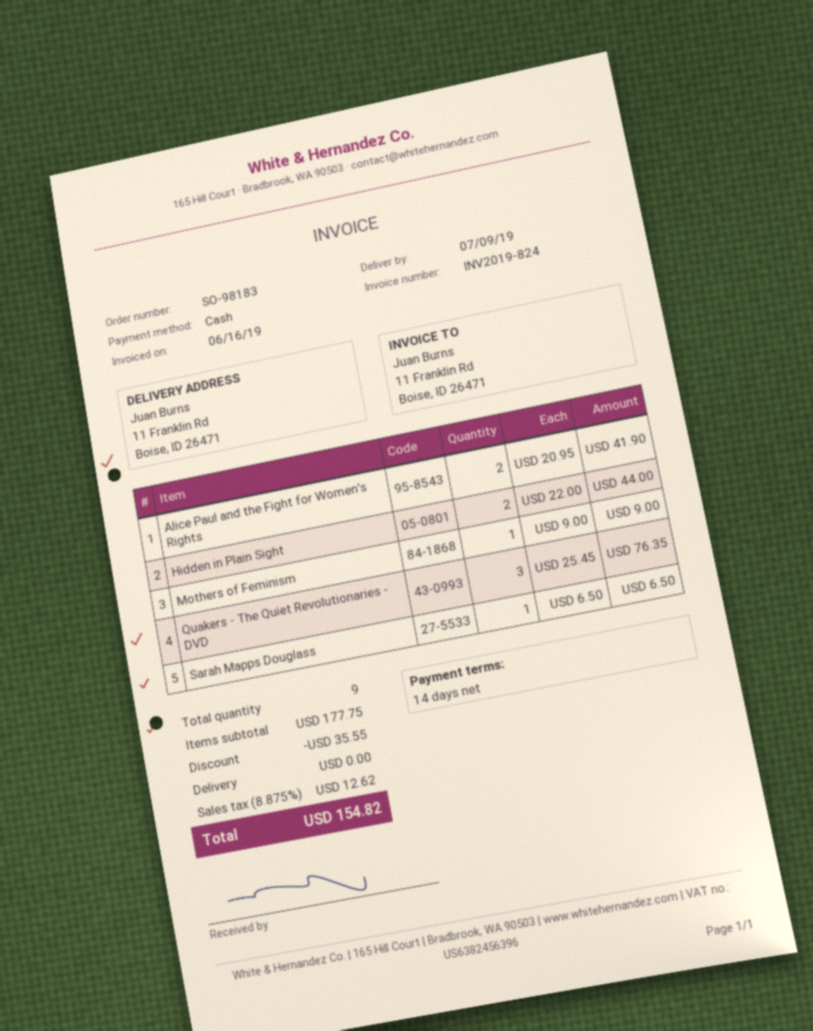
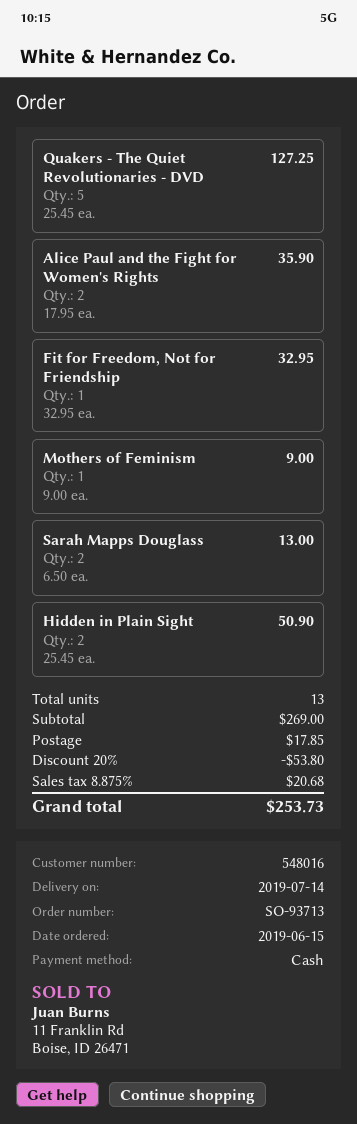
order number: SO-98183 -> SO-93713
delivery date: 2019-07-09 -> 2019-07-14
Alice Paul and the Fight for Women's Rights: 2 x 20.95 = 41.90 -> 2 x 17.95 = 35.90
Hidden in Plain Sight: 2 x 22.00 = 44.00 -> 2 x 25.45 = 50.90
Quakers - The Quiet Revolutionaries - DVD: 3 x 25.45 = 76.35 -> 5 x 25.45 = 127.25
Sarah Mapps Douglass: 1 x 6.50 = 6.50 -> 2 x 6.50 = 13.00
Fit for Freedom, Not for Friendship: none -> 1 x 32.95 = 32.95
total quantity: 9 -> 13
subtotal: 177.75 -> 269.00
discount: 35.55 -> 53.80
shipping: 0.00 -> 17.85
tax: 8.875% = 12.62 -> 8.875% = 20.68
total: 154.82 -> 253.73

